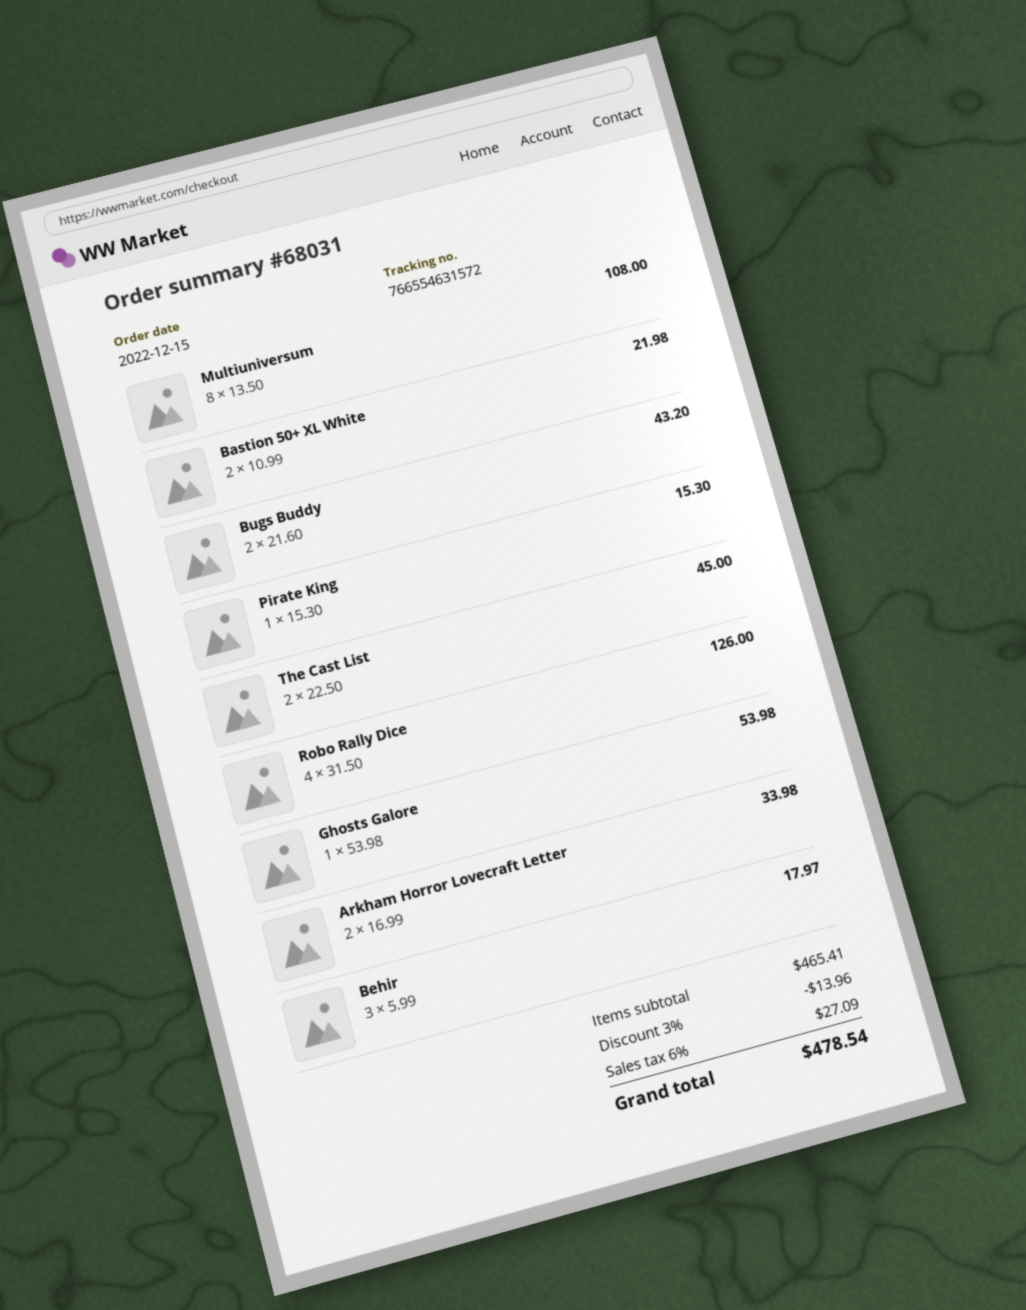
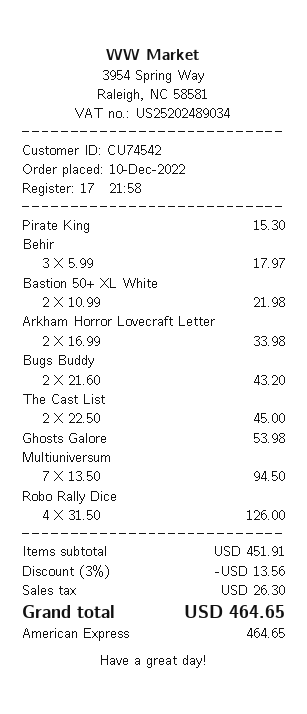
order date: 2022-12-15 -> 2022-12-10
Multiuniversum: 8 x 13.50 = 108.00 -> 7 x 13.50 = 94.50
subtotal: 465.41 -> 451.91
discount: 3% = 13.96 -> 3% = 13.56
tax: 27.09 -> 26.30
total: 478.54 -> 464.65

